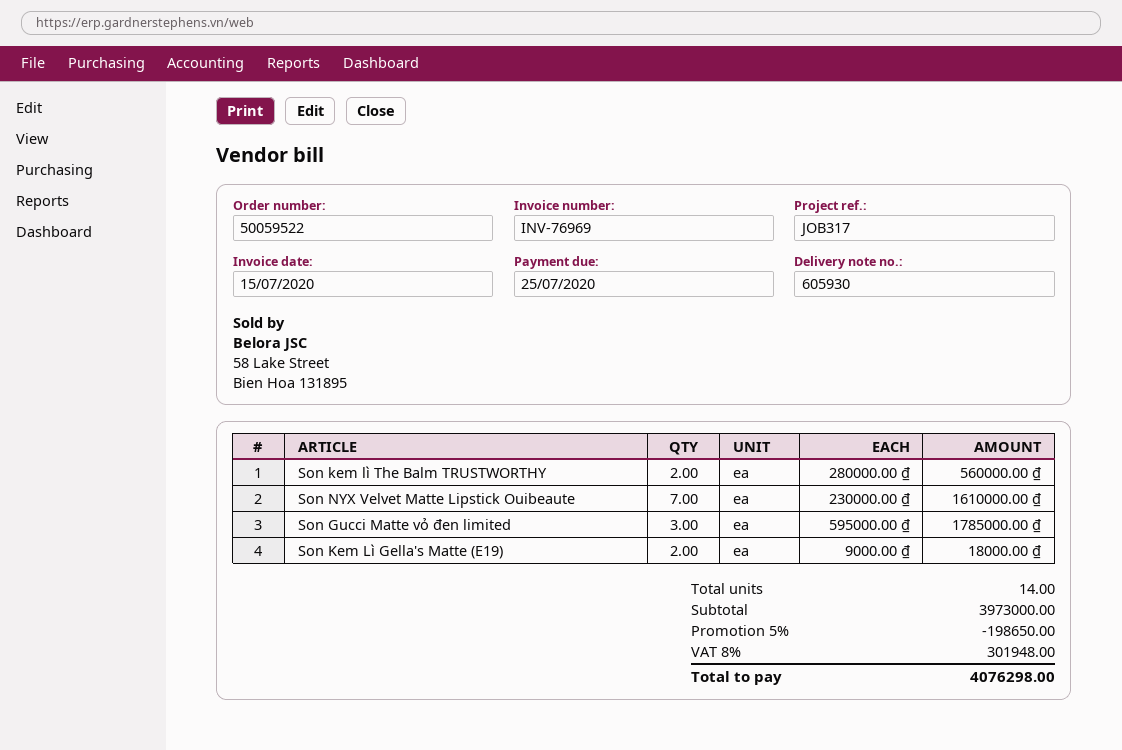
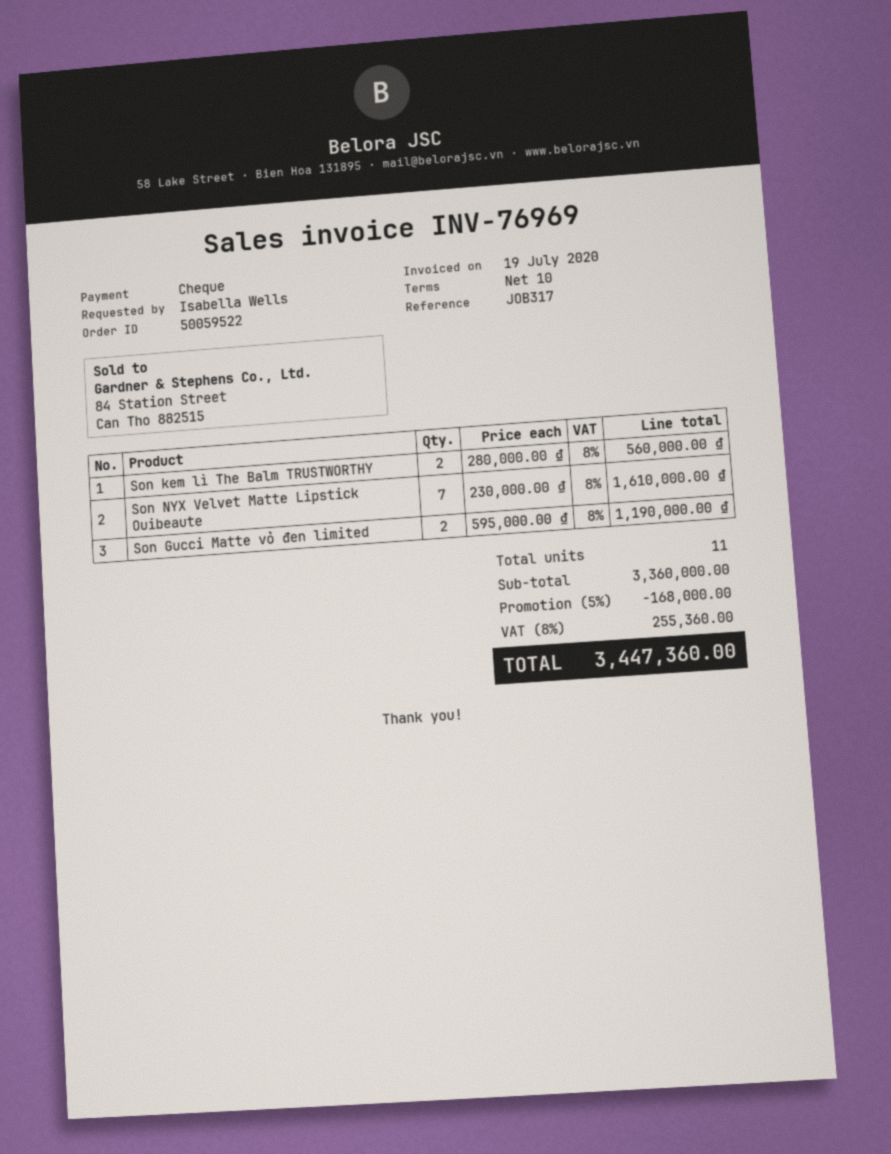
invoice date: 2020-07-15 -> 2020-07-19
Son Gucci Matte vỏ đen limited: 3 x 595000.00 = 1785000.00 -> 2 x 595000.00 = 1190000.00
Son Kem Lì Gella's Matte (E19): 2 x 9000.00 = 18000.00 -> none
total quantity: 14 -> 11
subtotal: 3973000.00 -> 3360000.00
discount: 5% = 198650.00 -> 5% = 168000.00
tax: 8% = 301948.00 -> 8% = 255360.00
total: 4076298.00 -> 3447360.00

